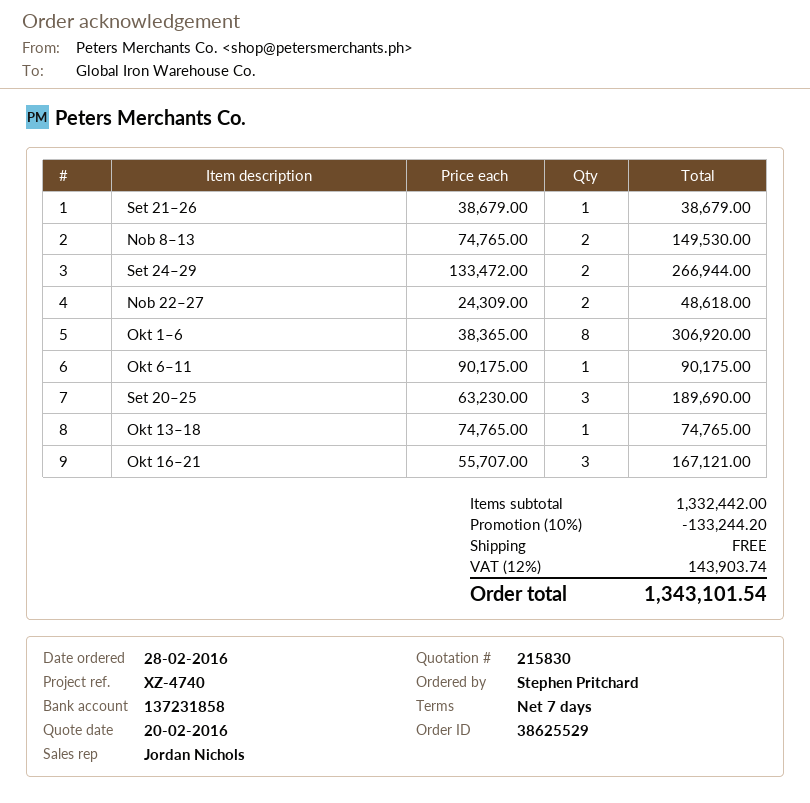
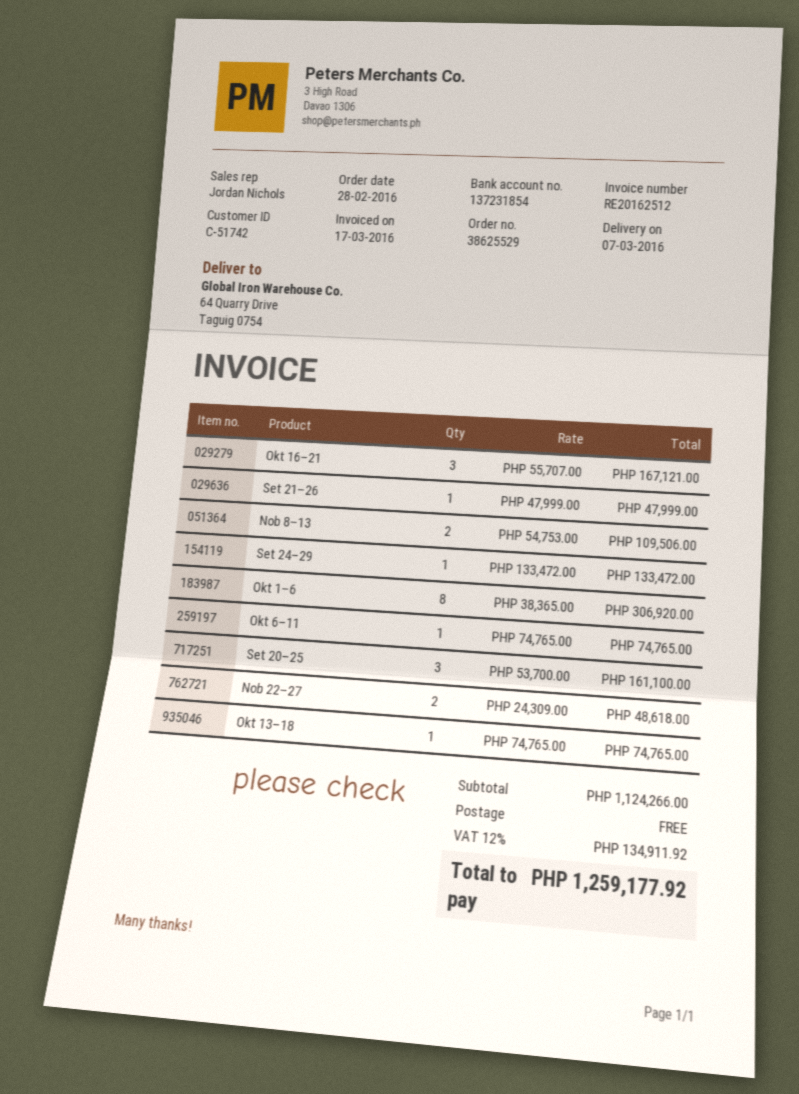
bank account: 137231858 -> 137231854
Set 21–26: 1 x 38679.00 = 38679.00 -> 1 x 47999.00 = 47999.00
Nob 8–13: 2 x 74765.00 = 149530.00 -> 2 x 54753.00 = 109506.00
Set 24–29: 2 x 133472.00 = 266944.00 -> 1 x 133472.00 = 133472.00
Okt 6–11: 1 x 90175.00 = 90175.00 -> 1 x 74765.00 = 74765.00
Set 20–25: 3 x 63230.00 = 189690.00 -> 3 x 53700.00 = 161100.00
subtotal: 1332442.00 -> 1124266.00
discount: 10% = 133244.20 -> none
tax: 12% = 143903.74 -> 12% = 134911.92
total: 1343101.54 -> 1259177.92

